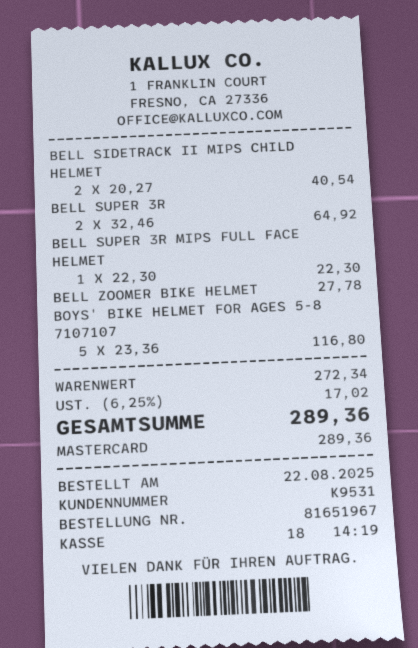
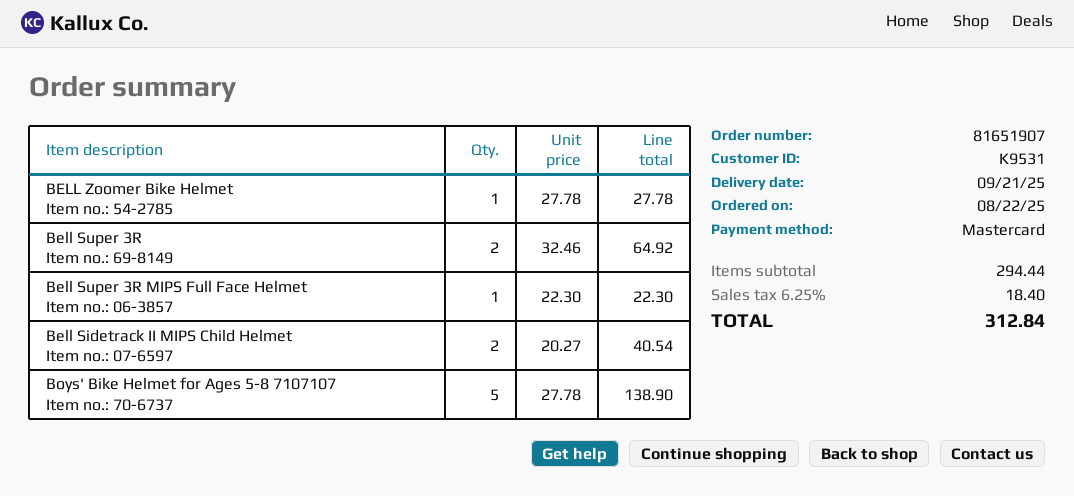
order number: 81651967 -> 81651907
BOYS' BIKE HELMET FOR AGES 5-8 7107107: 5 x 23.36 = 116.80 -> 5 x 27.78 = 138.90
subtotal: 272.34 -> 294.44
tax: 6.25% = 17.02 -> 6.25% = 18.40
total: 289.36 -> 312.84

